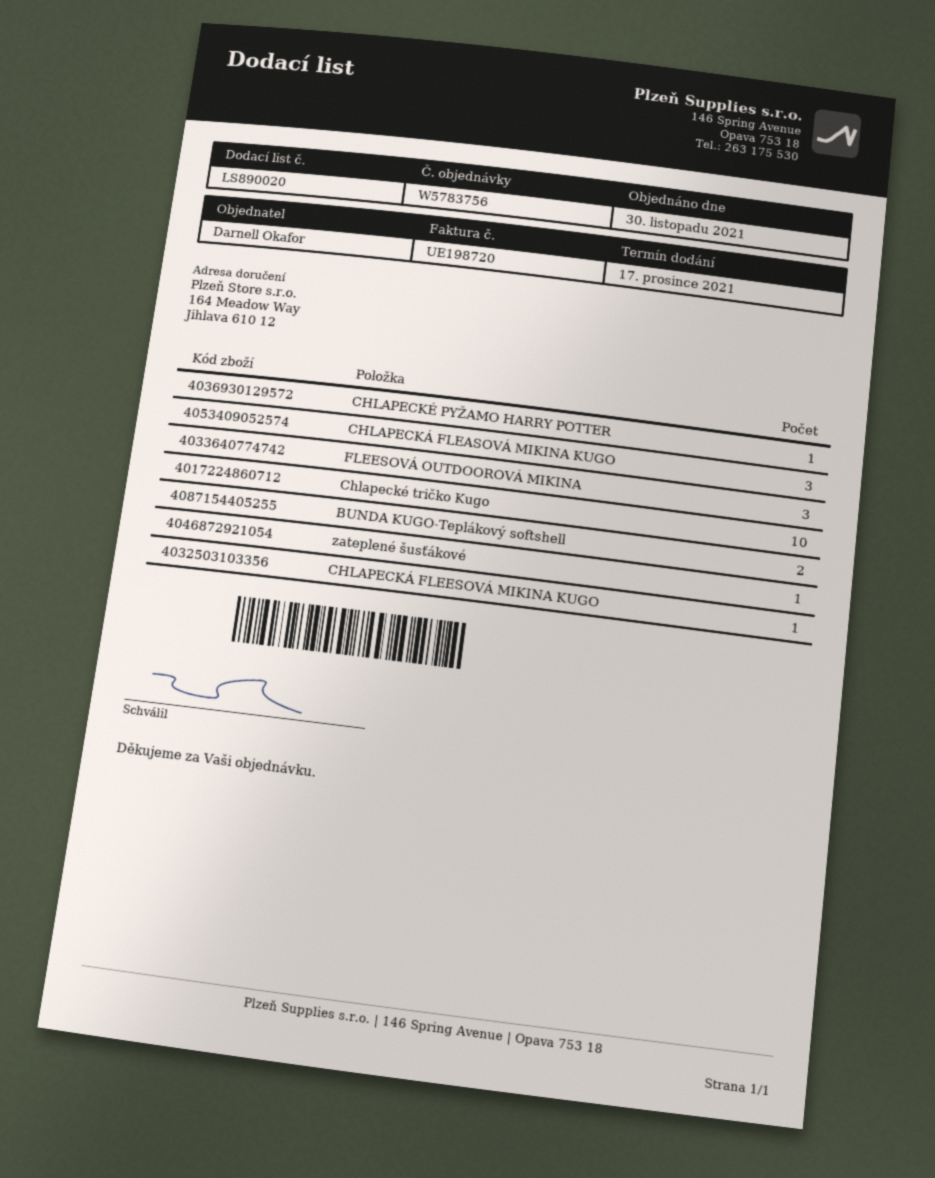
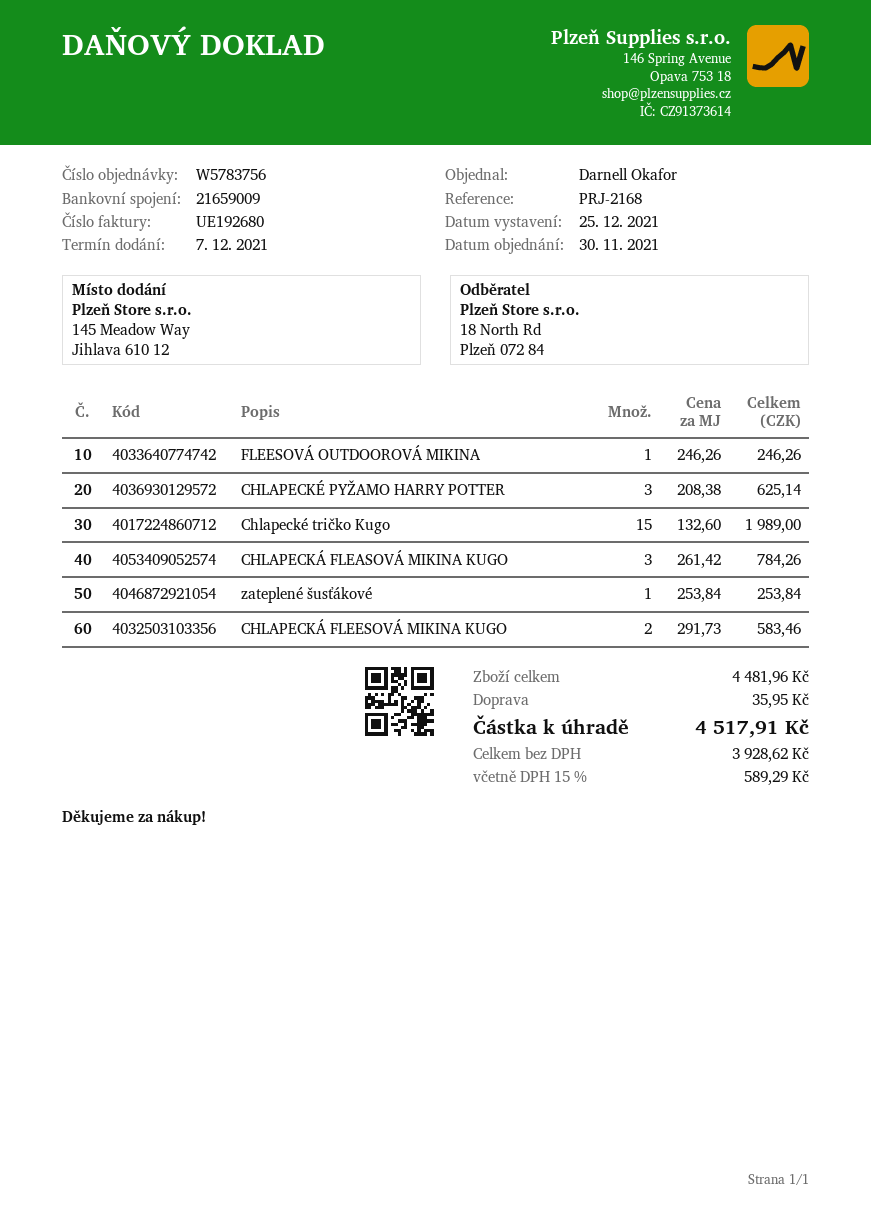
delivery date: 2021-12-17 -> 2021-12-07
invoice number: UE198720 -> UE192680
ship to: 164 Meadow Way, Jihlava 610 12 -> 145 Meadow Way, Jihlava 610 12
CHLAPECKÉ PYŽAMO HARRY POTTER: 1 -> 3
FLEESOVÁ OUTDOOROVÁ MIKINA: 3 -> 1
Chlapecké tričko Kugo: 10 -> 15
BUNDA KUGO-Teplákový softshell: 2 -> none
CHLAPECKÁ FLEESOVÁ MIKINA KUGO: 1 -> 2

